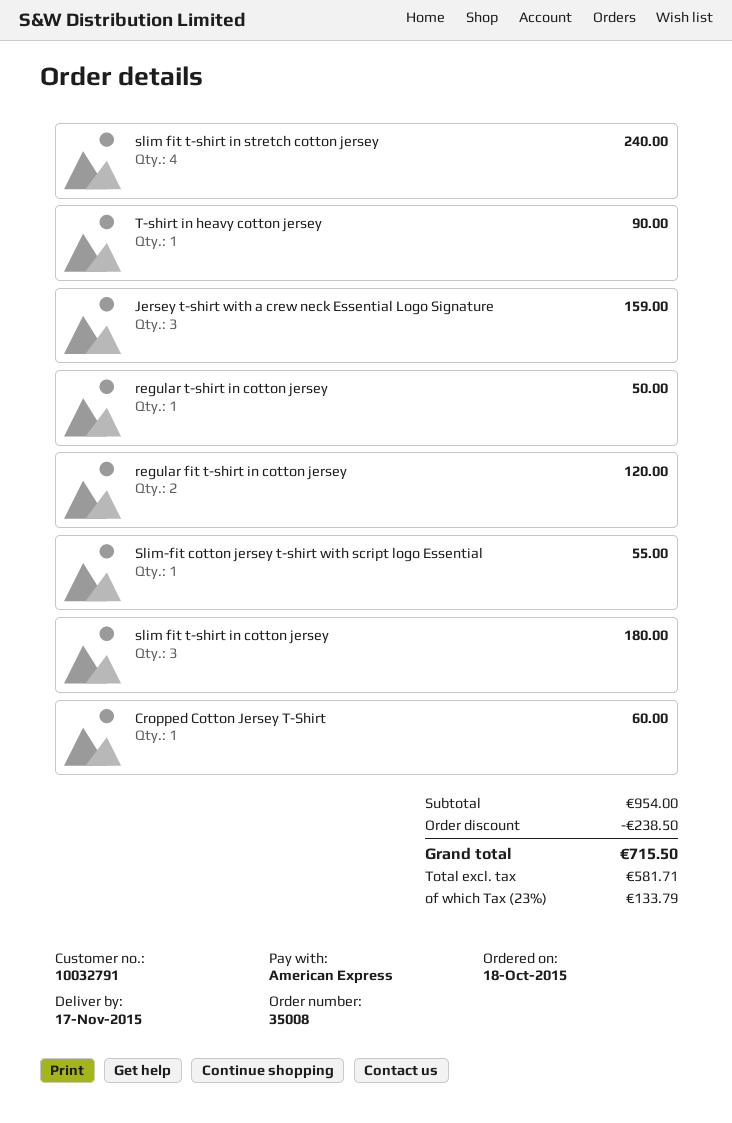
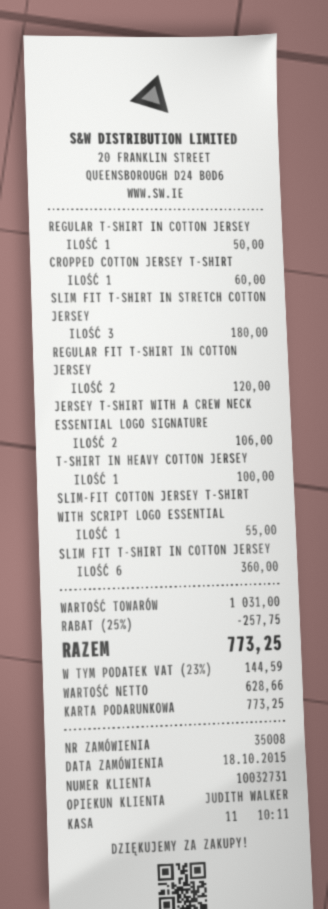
customer number: 10032791 -> 10032731
payment method: American Express -> gift card
slim fit t-shirt in stretch cotton jersey: 4 for 240.00 -> 3 for 180.00
T-shirt in heavy cotton jersey: 1 for 90.00 -> 1 for 100.00
Jersey t-shirt with a crew neck Essential Logo Signature: 3 for 159.00 -> 2 for 106.00
slim fit t-shirt in cotton jersey: 3 for 180.00 -> 6 for 360.00
subtotal: 954.00 -> 1031.00
discount: 238.50 -> 257.75
net: 581.71 -> 628.66
tax: 23% = 133.79 -> 23% = 144.59
total: 715.50 -> 773.25

